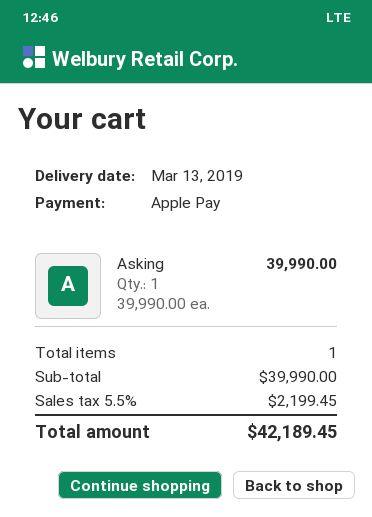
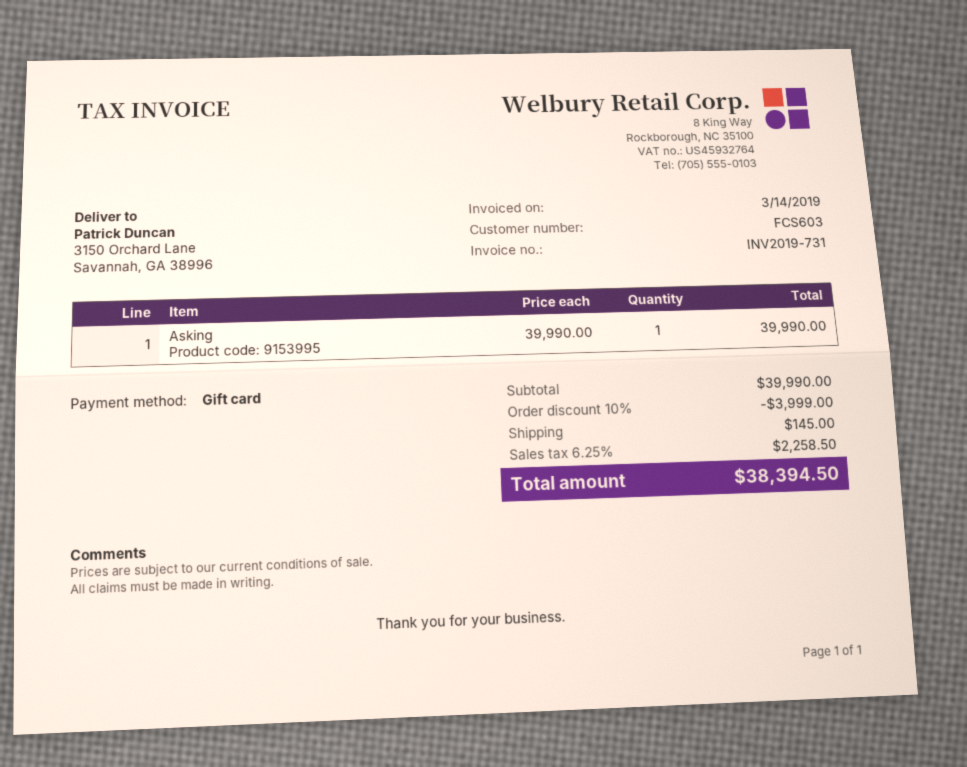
payment method: Apple Pay -> gift card
discount: none -> 10% = 3999.00
shipping: none -> 145.00
tax: 5.5% = 2199.45 -> 6.25% = 2258.50
total: 42189.45 -> 38394.50

